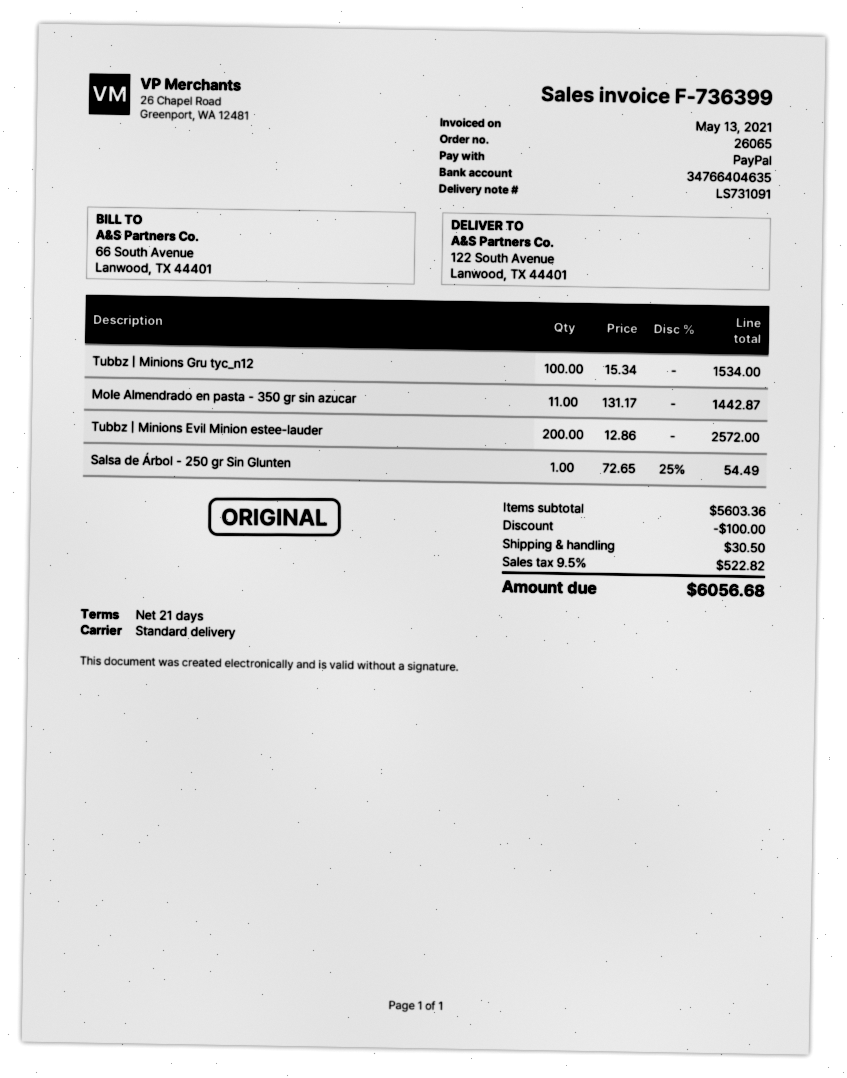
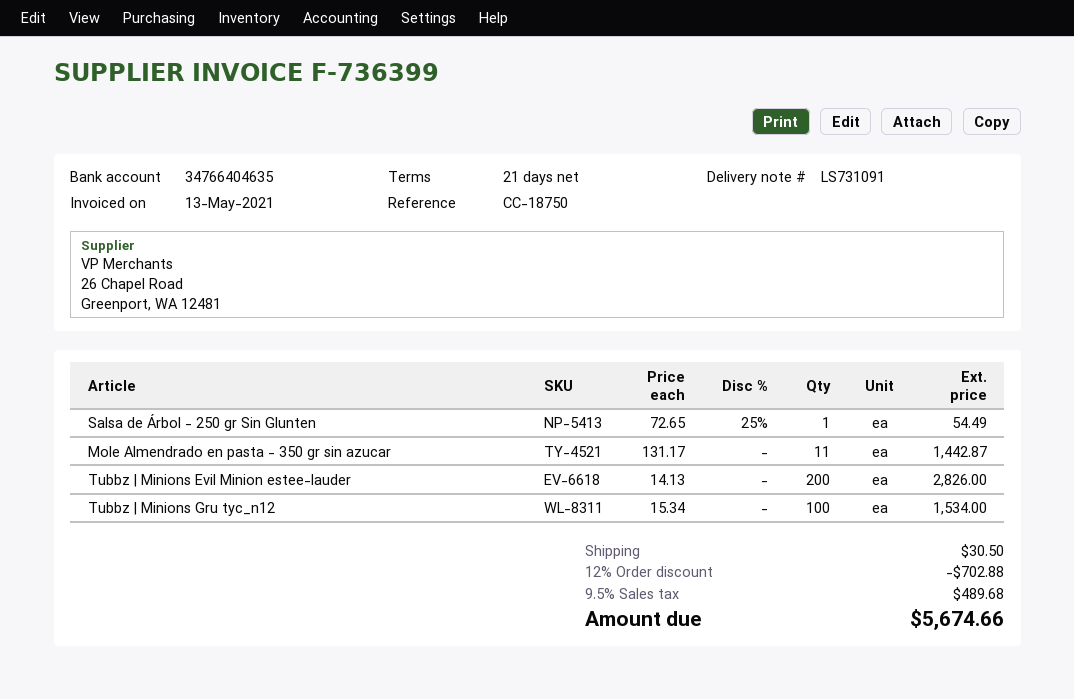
Tubbz | Minions Evil Minion estee-lauder: 200 x 12.86 = 2572.00 -> 200 x 14.13 = 2826.00
discount: 100.00 -> 702.88
tax: 9.5% = 522.82 -> 9.5% = 489.68
total: 6056.68 -> 5674.66

